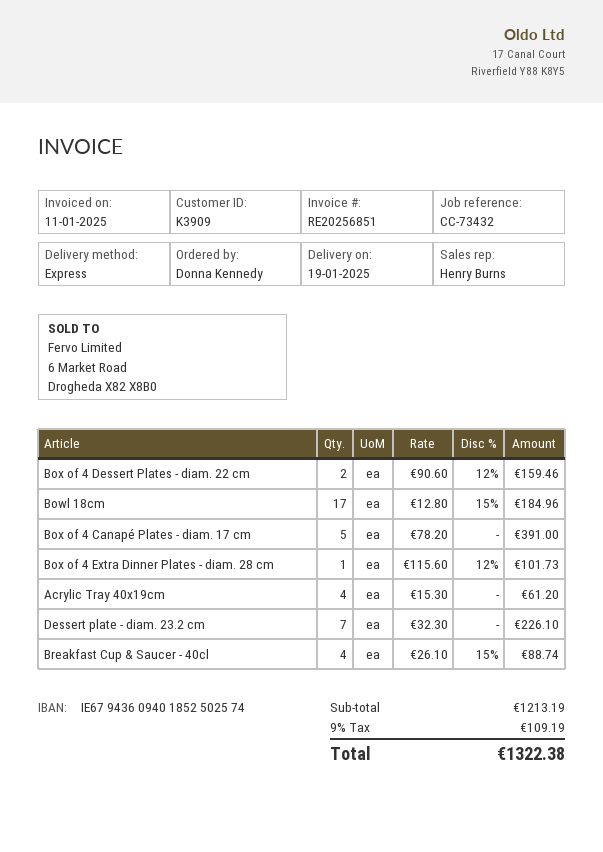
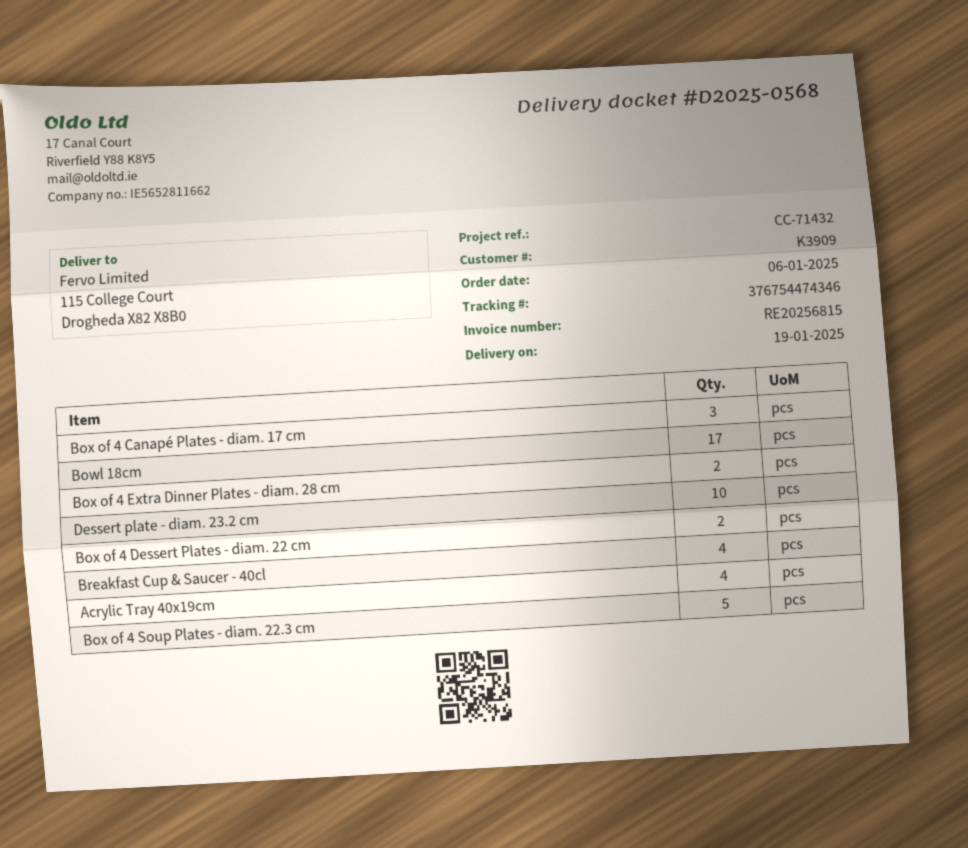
invoice number: RE20256851 -> RE20256815
reference: CC-73432 -> CC-71432
Box of 4 Canapé Plates - diam. 17 cm: 5 -> 3
Box of 4 Extra Dinner Plates - diam. 28 cm: 1 -> 2
Dessert plate - diam. 23.2 cm: 7 -> 10
Box of 4 Soup Plates - diam. 22.3 cm: none -> 5

